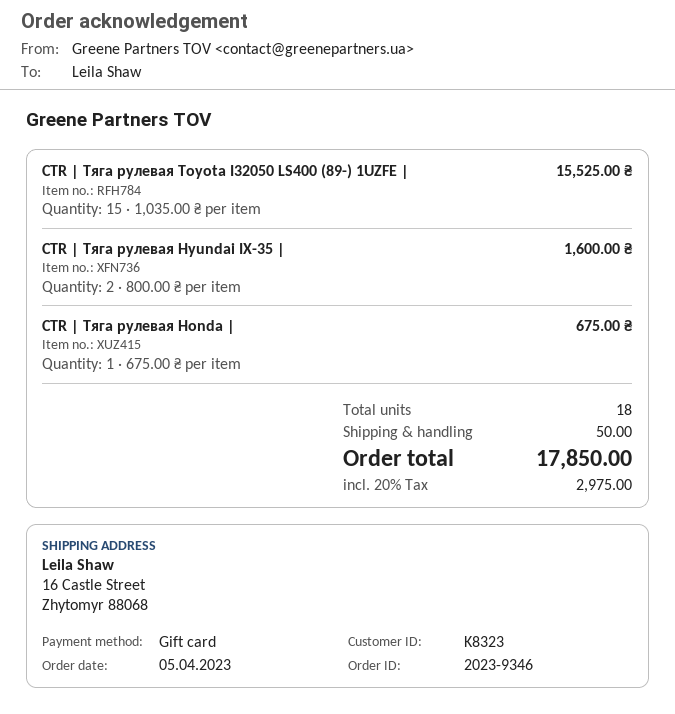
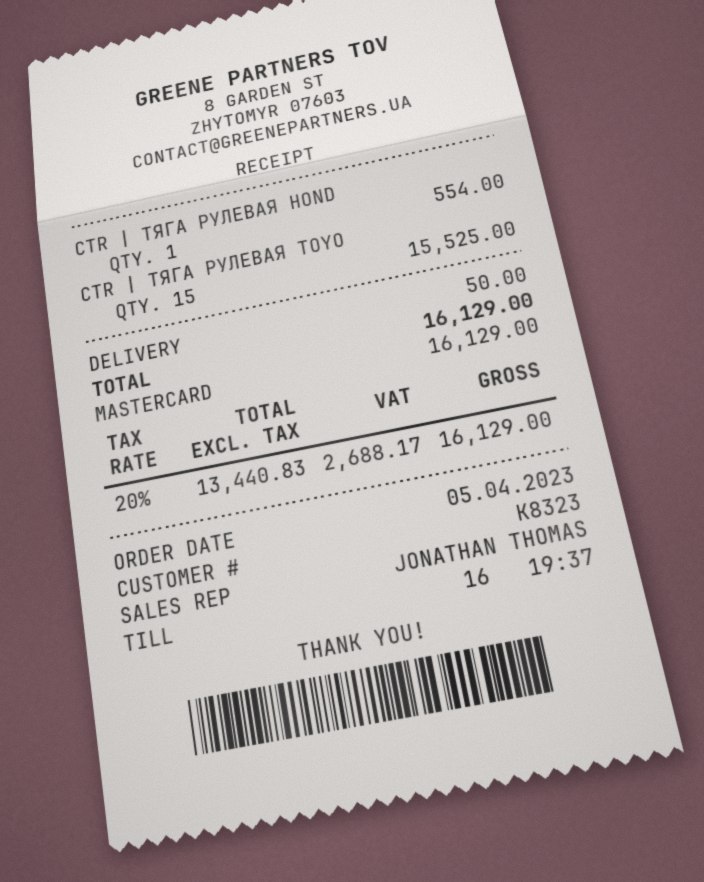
payment method: gift card -> Mastercard
CTR | Тяга рулевая Hyundai IX-35 |: 2 for 1600.00 -> none
CTR | Тяга рулевая Honda |: 1 for 675.00 -> 1 for 554.00
tax: 20% = 2975.00 -> 20% = 2688.17
total: 17850.00 -> 16129.00

